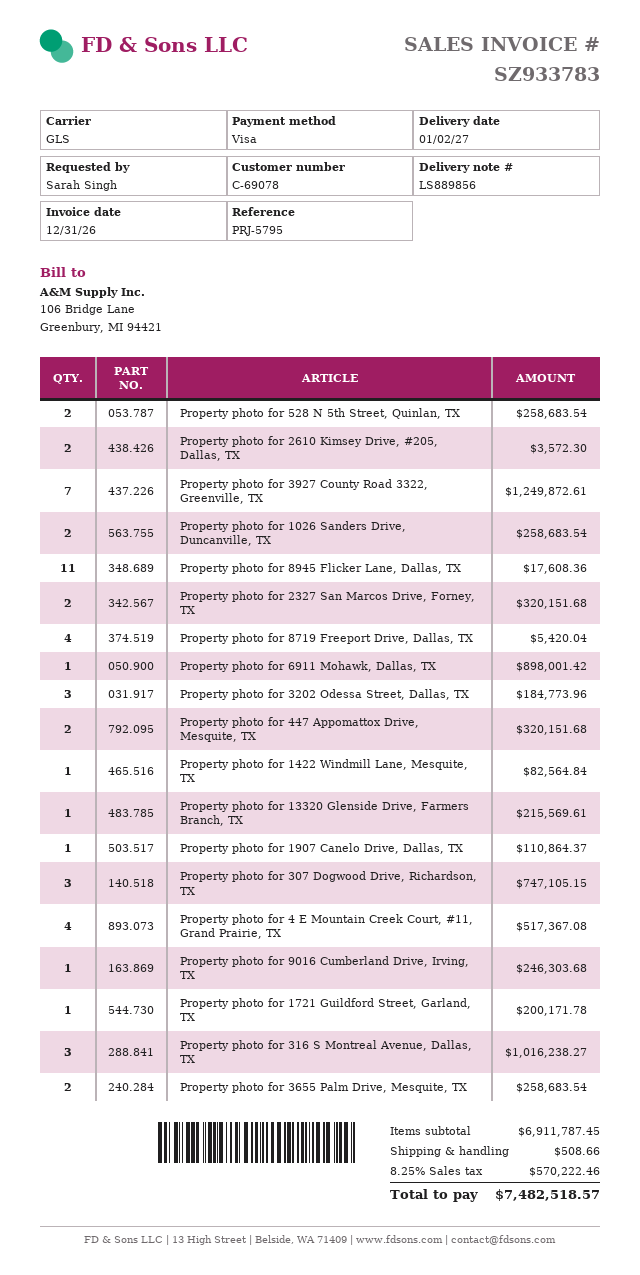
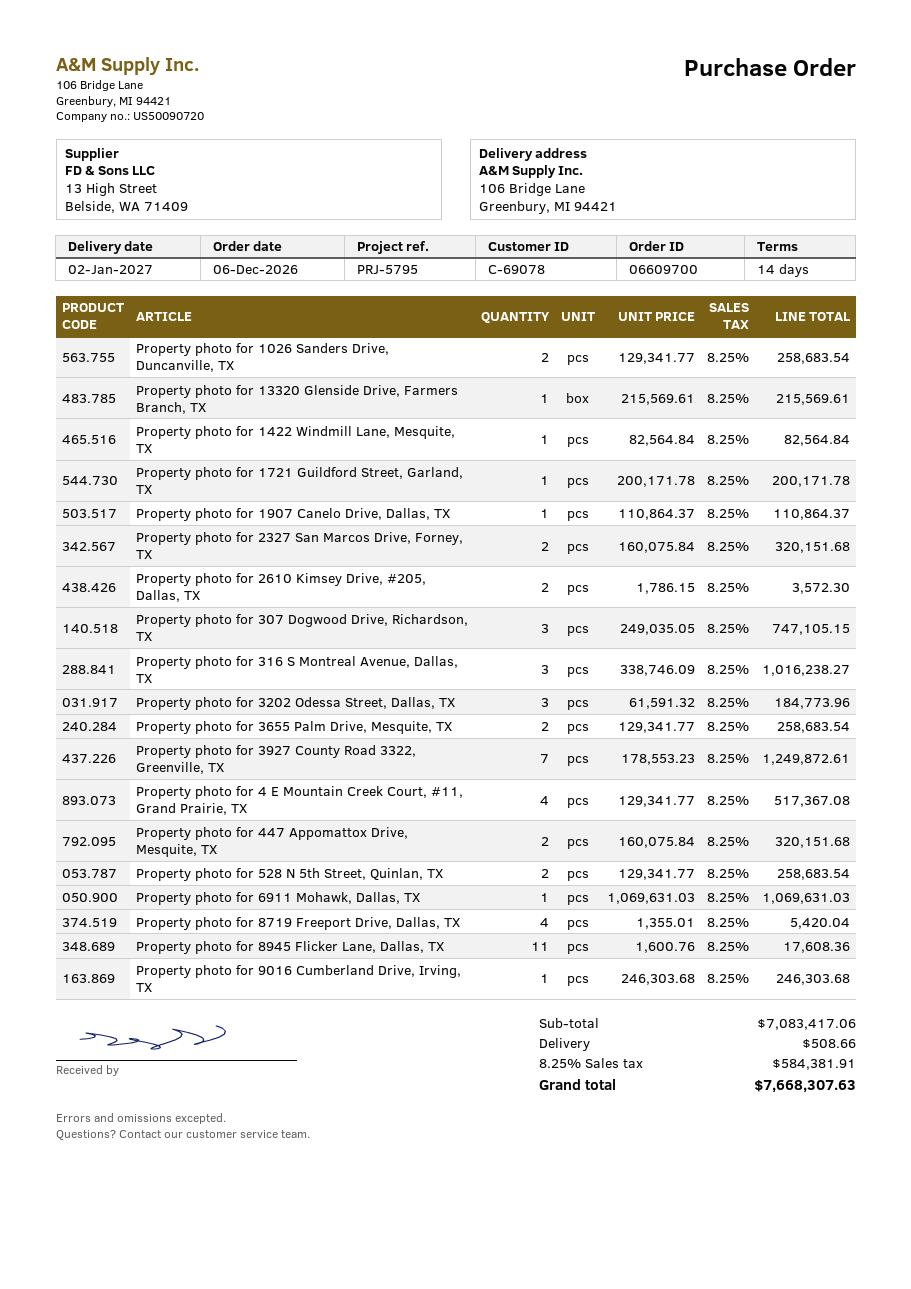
Property photo for 6911 Mohawk, Dallas, TX: 1 for 898001.42 -> 1 for 1069631.03
subtotal: 6911787.45 -> 7083417.06
tax: 8.25% = 570222.46 -> 8.25% = 584381.91
total: 7482518.57 -> 7668307.63

